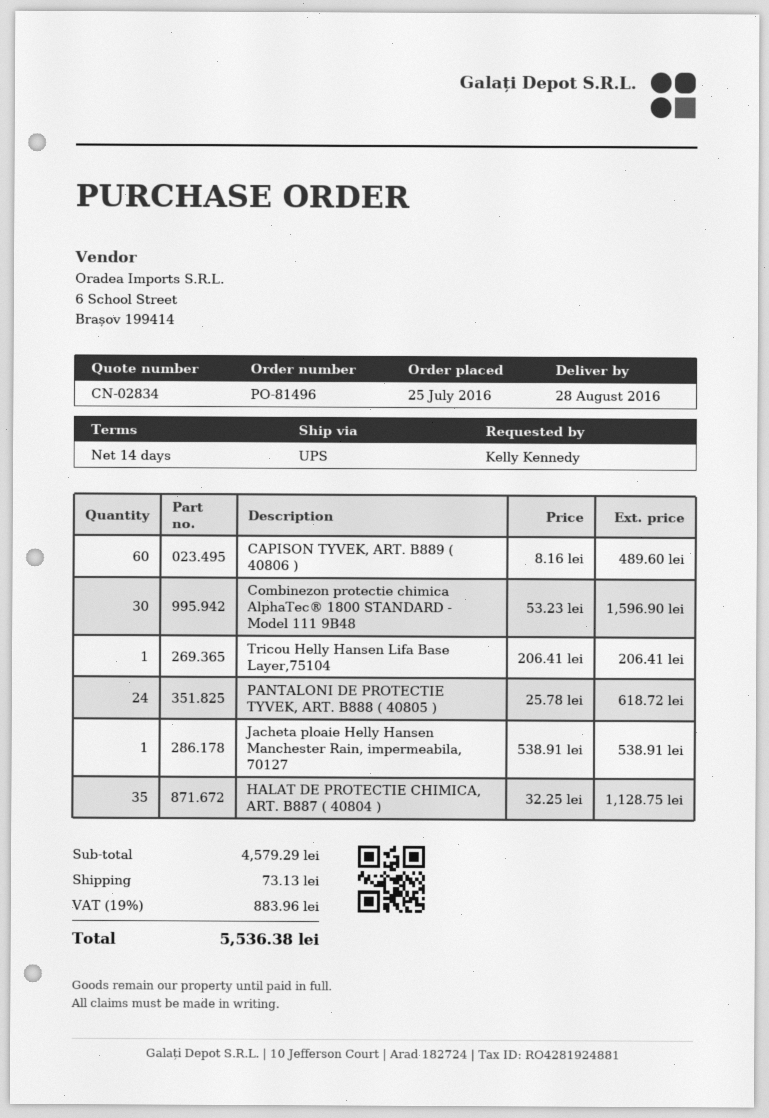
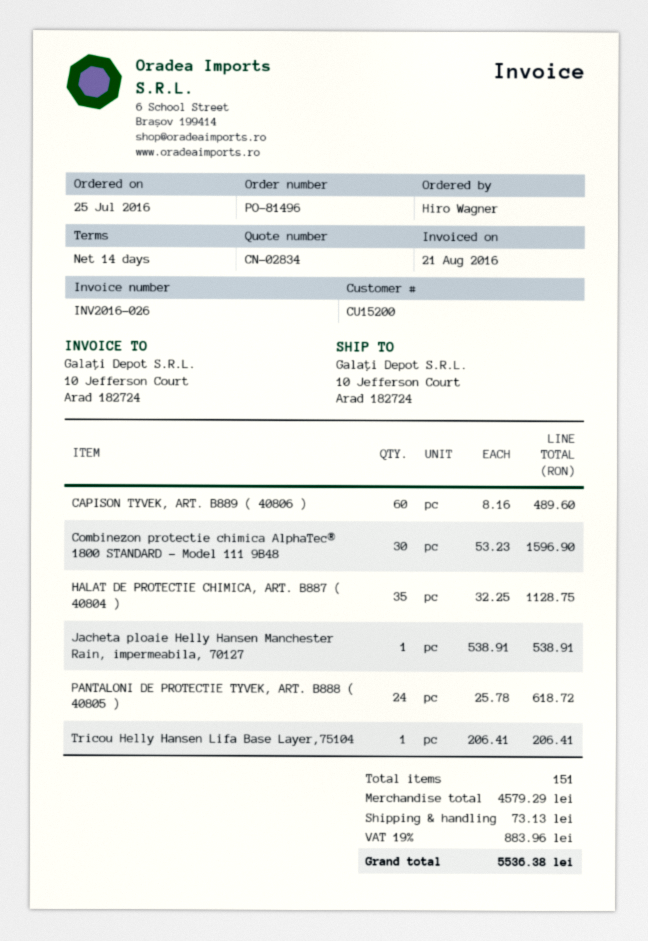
ordered by: Kelly Kennedy -> Hiro Wagner

